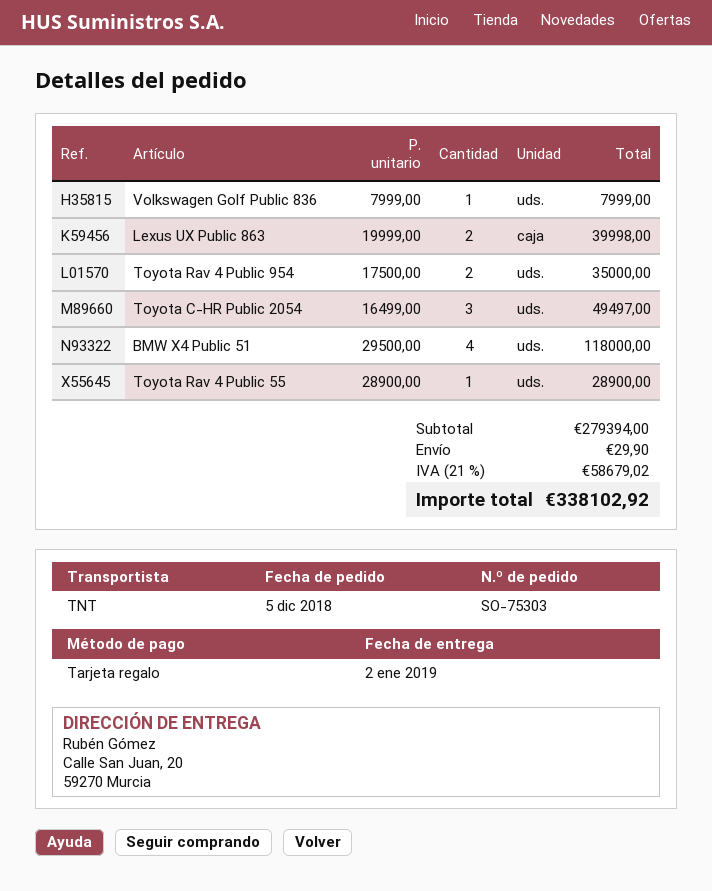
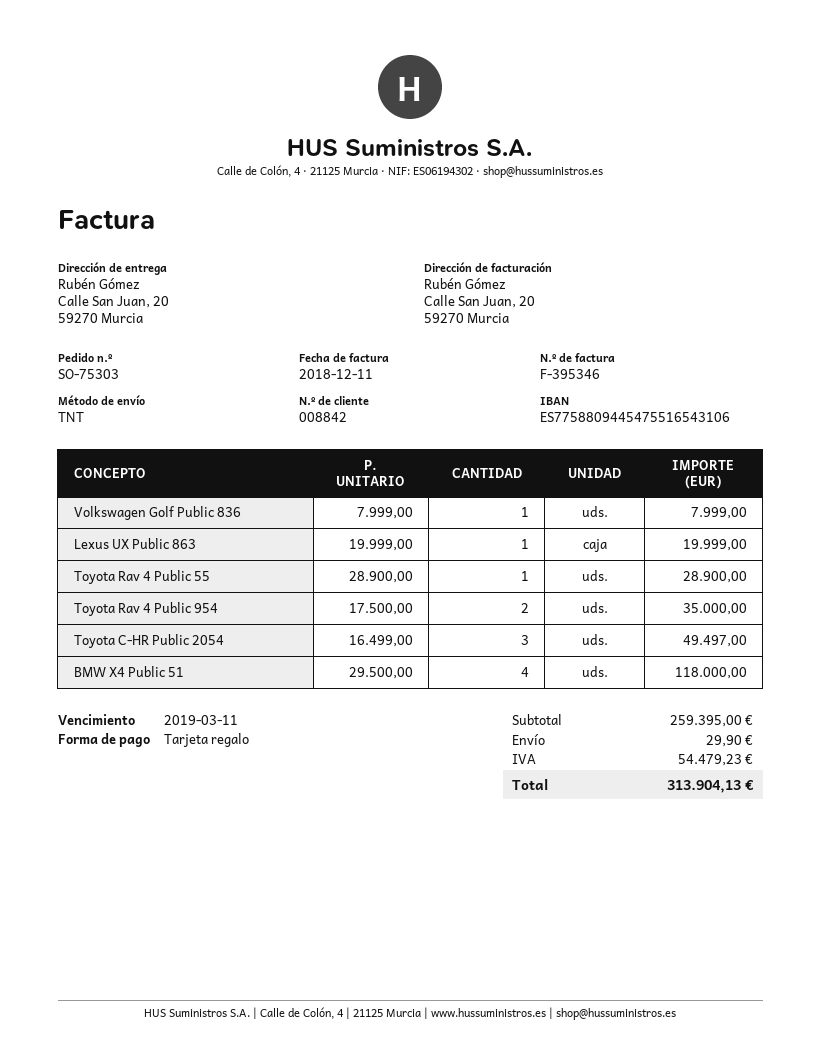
Lexus UX Public 863: 2 x 19999.00 = 39998.00 -> 1 x 19999.00 = 19999.00
subtotal: 279394.00 -> 259395.00
tax: 58679.02 -> 54479.23
total: 338102.92 -> 313904.13

